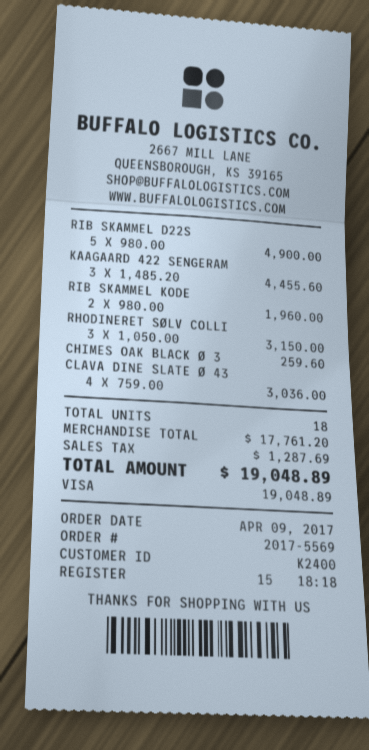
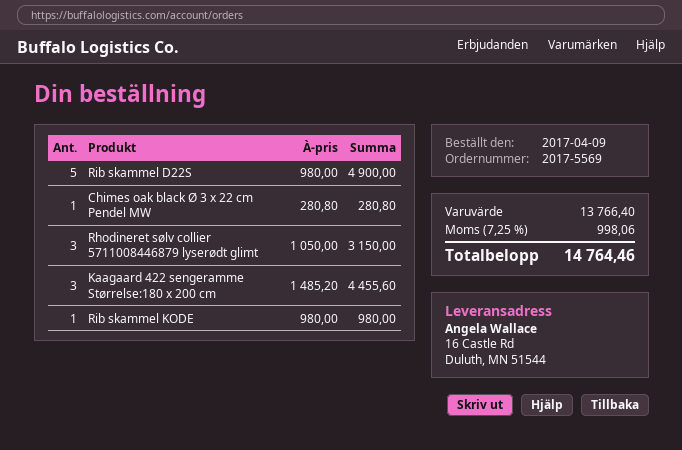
RIB SKAMMEL KODE: 2 x 980.00 = 1960.00 -> 1 x 980.00 = 980.00
CHIMES OAK BLACK Ø 3: 1 x 259.60 = 259.60 -> 1 x 280.80 = 280.80
CLAVA DINE SLATE Ø 43: 4 x 759.00 = 3036.00 -> none
subtotal: 17761.20 -> 13766.40
tax: 1287.69 -> 998.06
total: 19048.89 -> 14764.46

